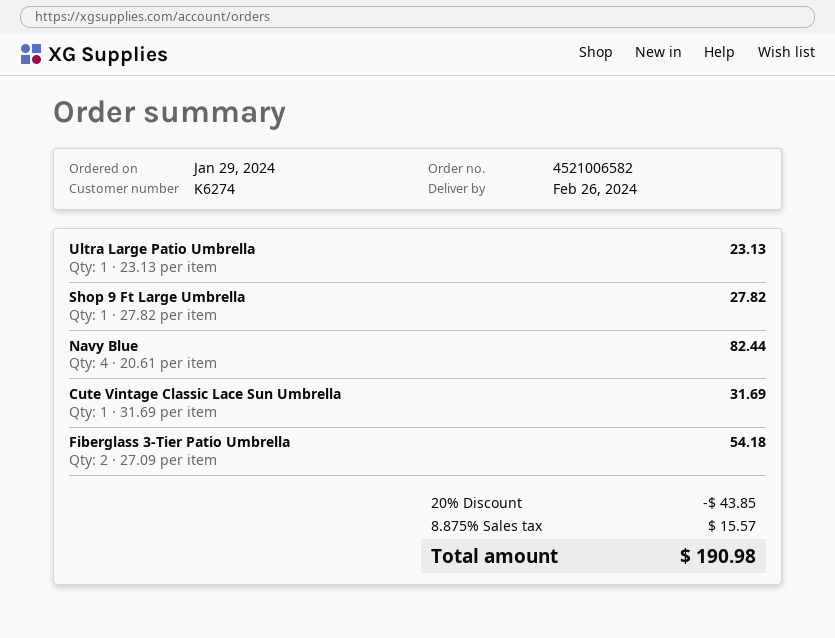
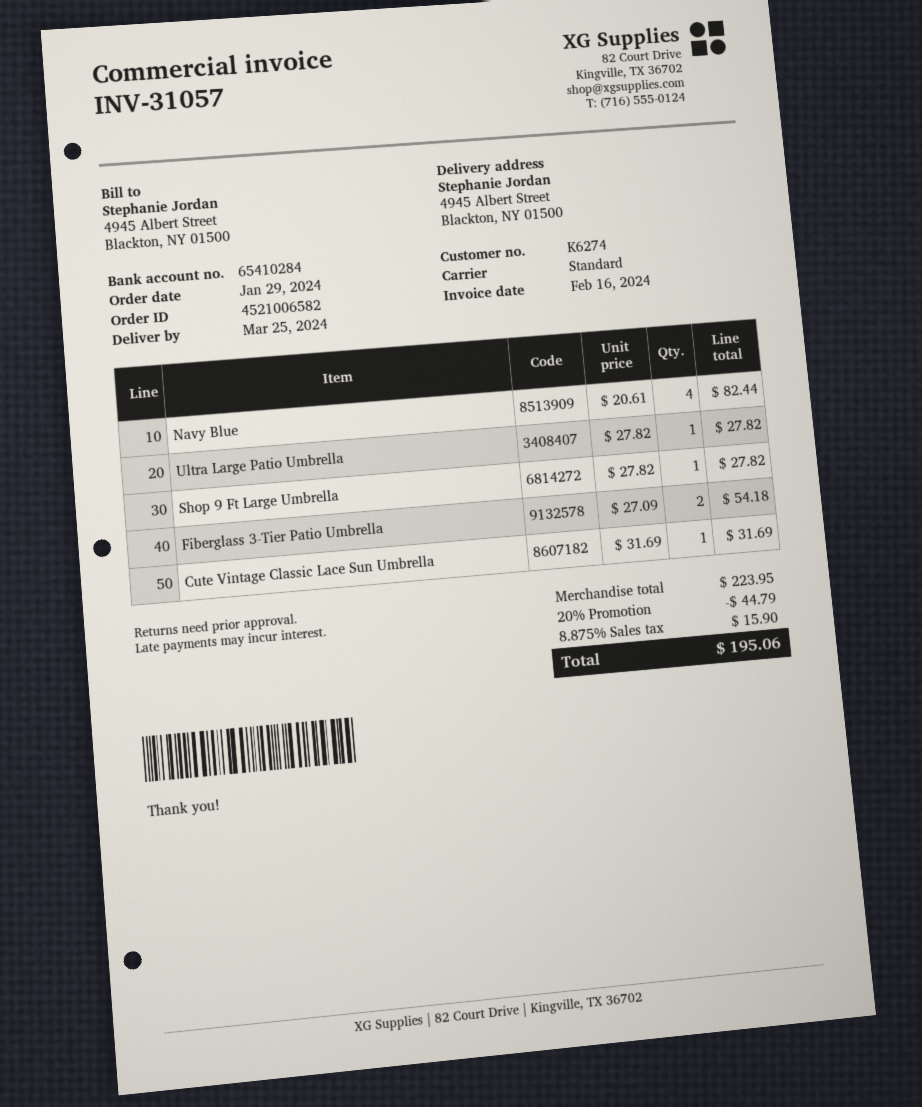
delivery date: 2024-02-26 -> 2024-03-25
Ultra Large Patio Umbrella: 1 x 23.13 = 23.13 -> 1 x 27.82 = 27.82
discount: 20% = 43.85 -> 20% = 44.79
tax: 8.875% = 15.57 -> 8.875% = 15.90
total: 190.98 -> 195.06

